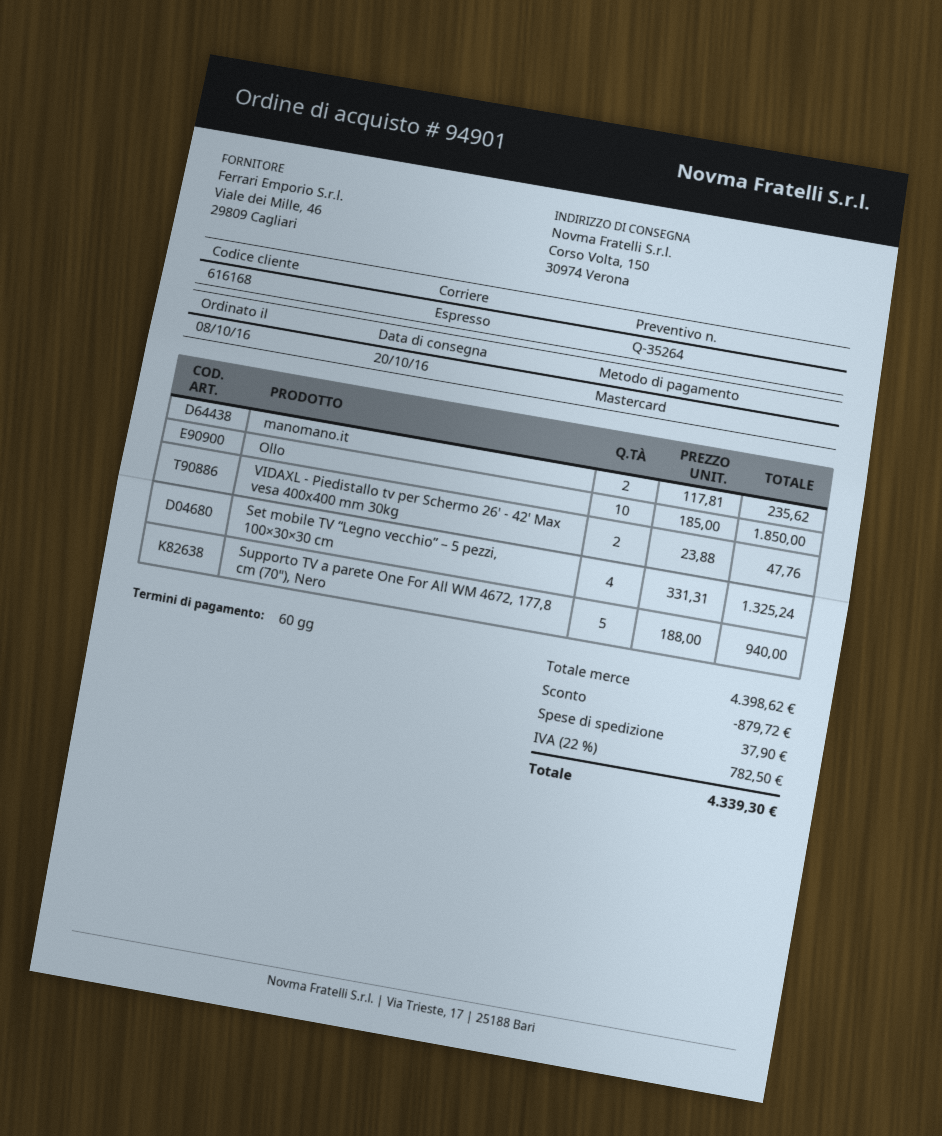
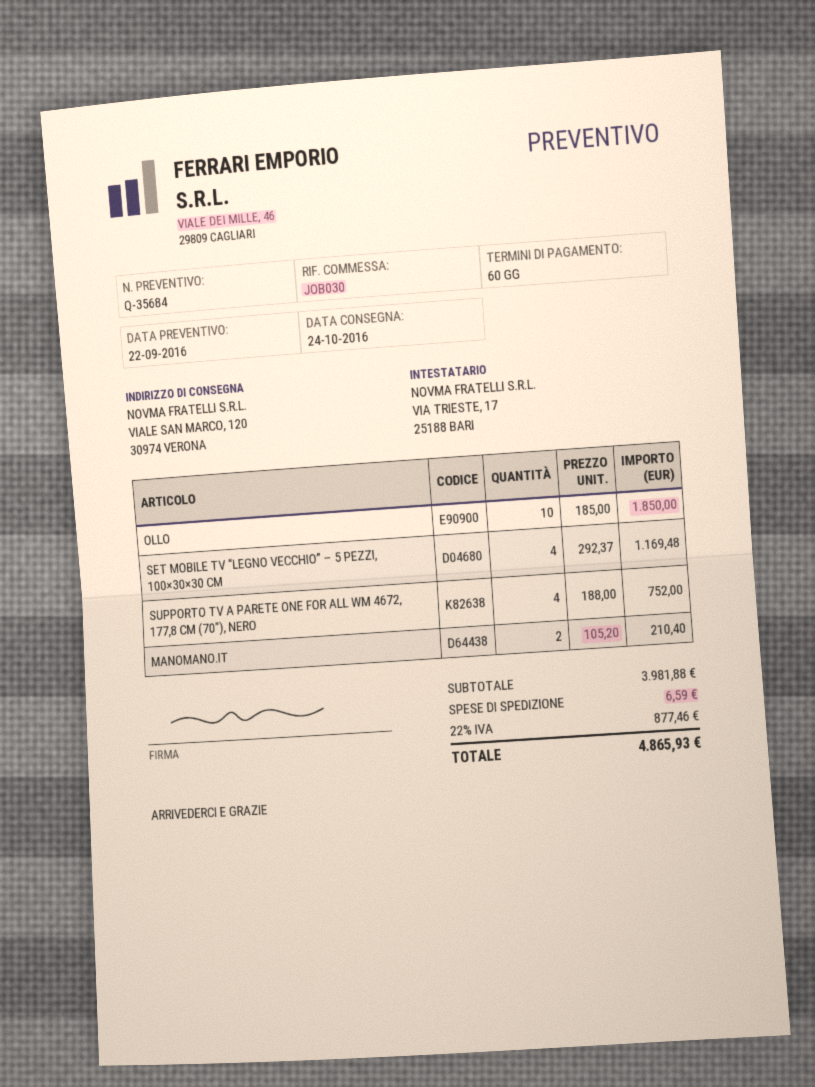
quote number: Q-35264 -> Q-35684
delivery date: 2016-10-20 -> 2016-10-24
ship to: Corso Volta, 150, 30974 Verona -> VIALE SAN MARCO, 120, 30974 VERONA
manomano.it: 2 x 117.81 = 235.62 -> 2 x 105.20 = 210.40
VIDAXL - Piedistallo tv per Schermo 26' - 42' Max vesa 400x400 mm 30kg: 2 x 23.88 = 47.76 -> none
Set mobile TV “Legno vecchio” – 5 pezzi, 100×30×30 cm: 4 x 331.31 = 1325.24 -> 4 x 292.37 = 1169.48
Supporto TV a parete One For All WM 4672, 177,8 cm (70"), Nero: 5 x 188.00 = 940.00 -> 4 x 188.00 = 752.00
subtotal: 4398.62 -> 3981.88
discount: 879.72 -> none
shipping: 37.90 -> 6.59
tax: 22% = 782.50 -> 22% = 877.46
total: 4339.30 -> 4865.93

